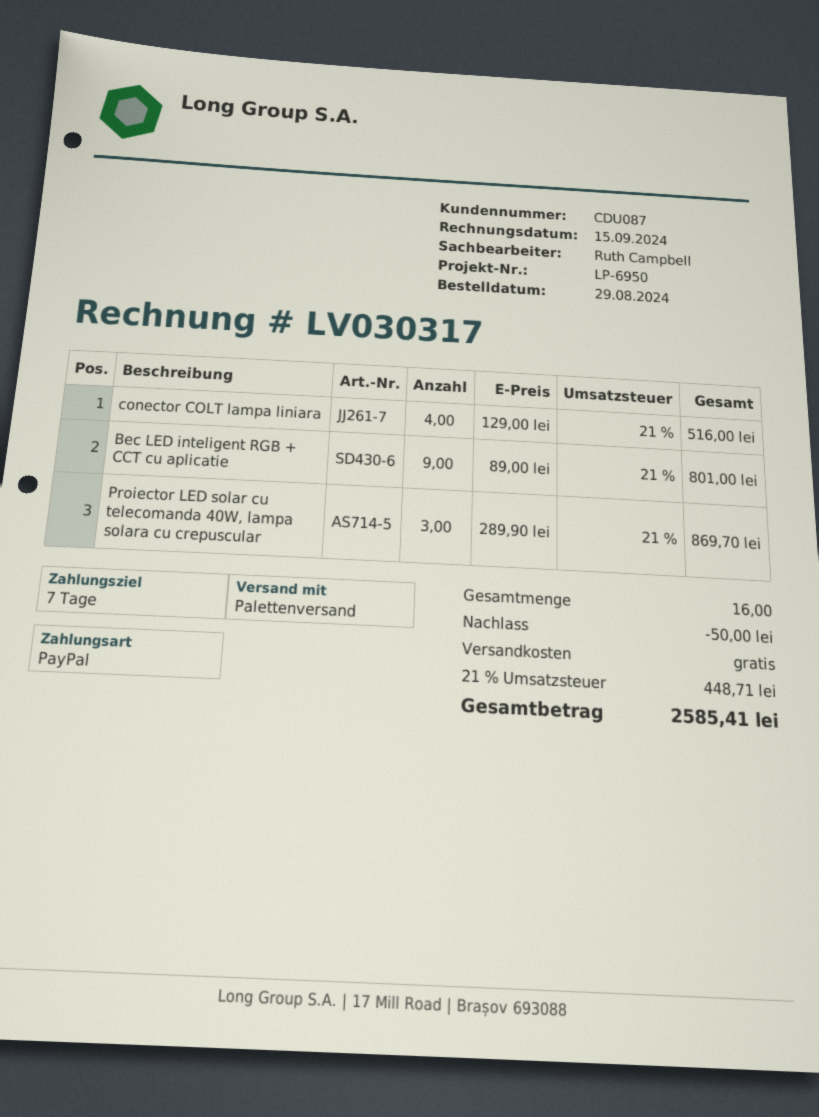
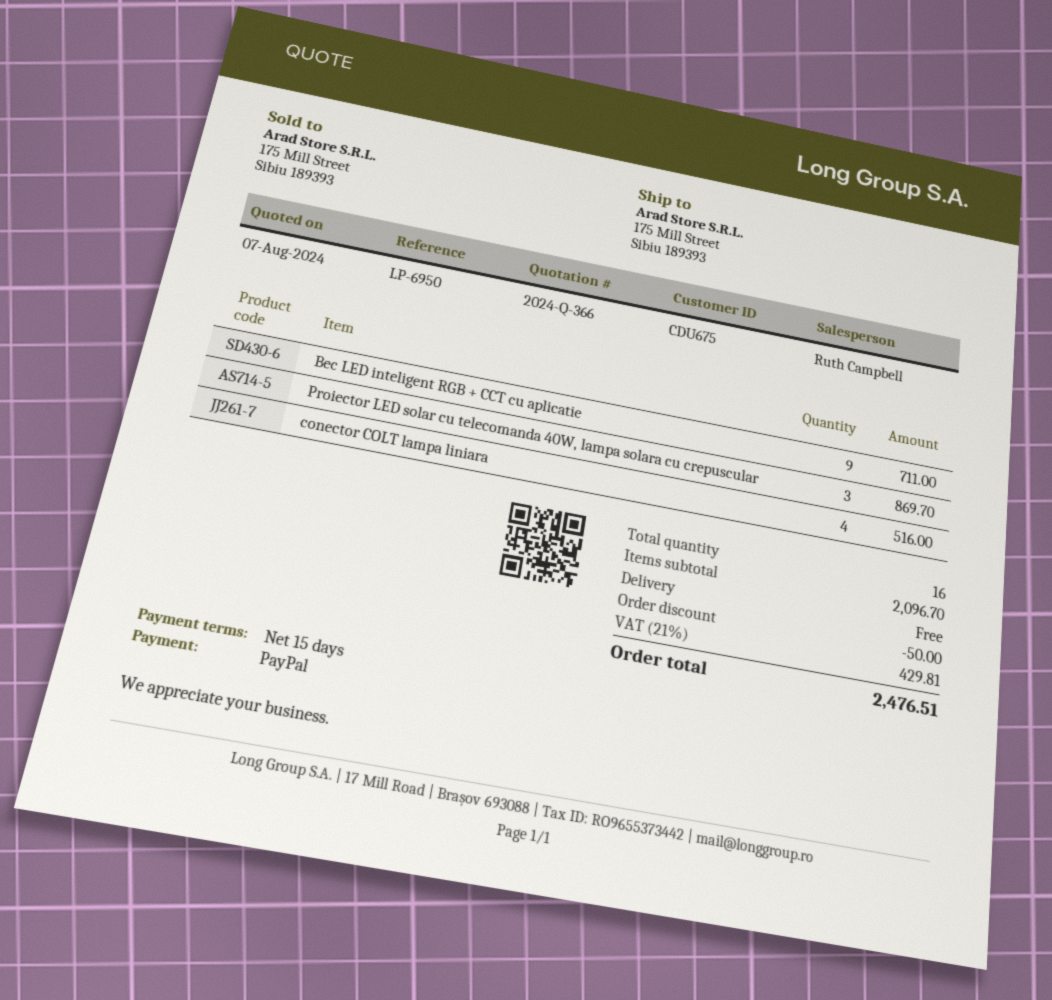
payment terms: 7 days -> 15 days
customer number: CDU087 -> CDU675
Bec LED inteligent RGB + CCT cu aplicatie: 9 for 801.00 -> 9 for 711.00
tax: 21% = 448.71 -> 21% = 429.81
total: 2585.41 -> 2476.51

